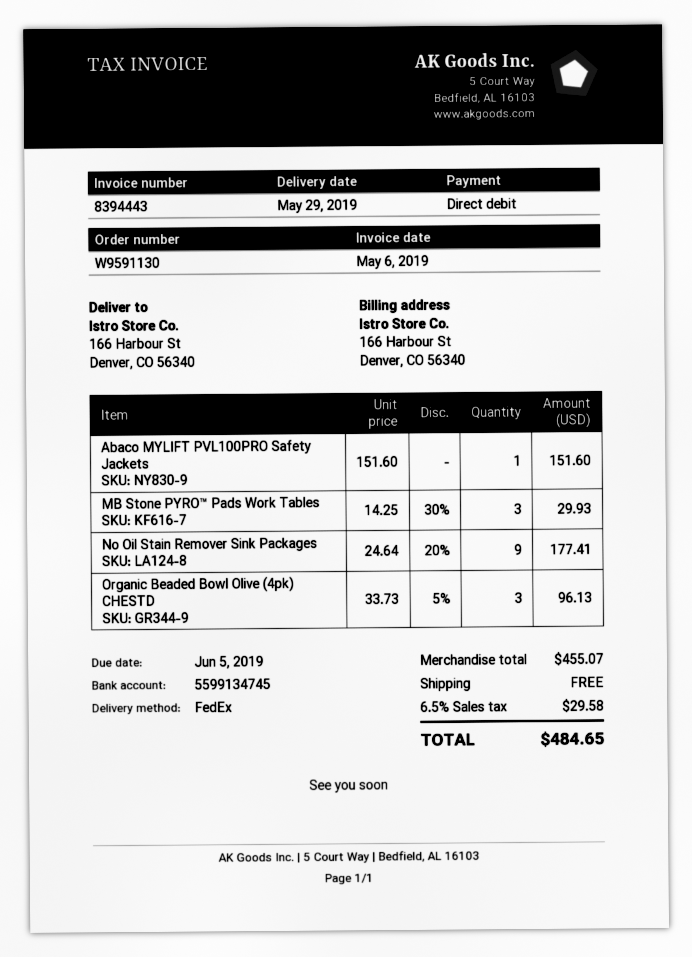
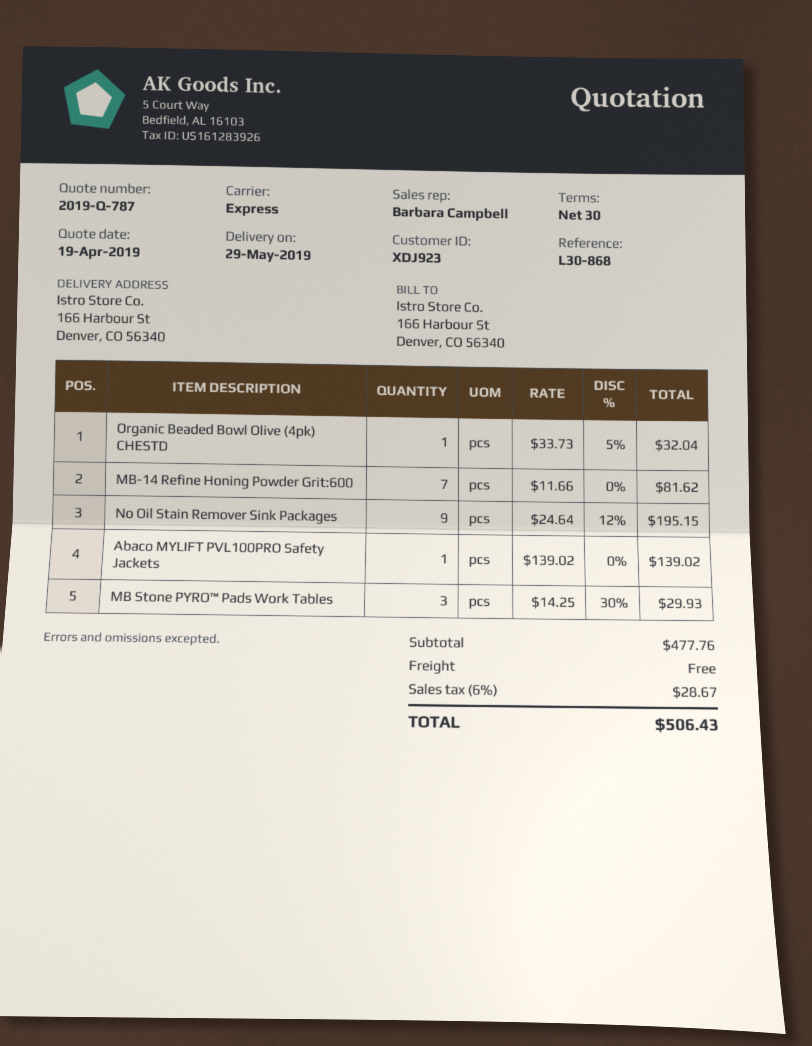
shipping method: FedEx -> express
Abaco MYLIFT PVL100PRO Safety Jackets: 1 x 151.60 = 151.60 -> 1 x 139.02 = 139.02
No Oil Stain Remover Sink Packages: 9 x 24.64 - 20% = 177.41 -> 9 x 24.64 - 12% = 195.15
Organic Beaded Bowl Olive (4pk) CHESTD: 3 x 33.73 - 5% = 96.13 -> 1 x 33.73 - 5% = 32.04
MB-14 Refine Honing Powder Grit:600: none -> 7 x 11.66 = 81.62
subtotal: 455.07 -> 477.76
tax: 6.5% = 29.58 -> 6% = 28.67
total: 484.65 -> 506.43

